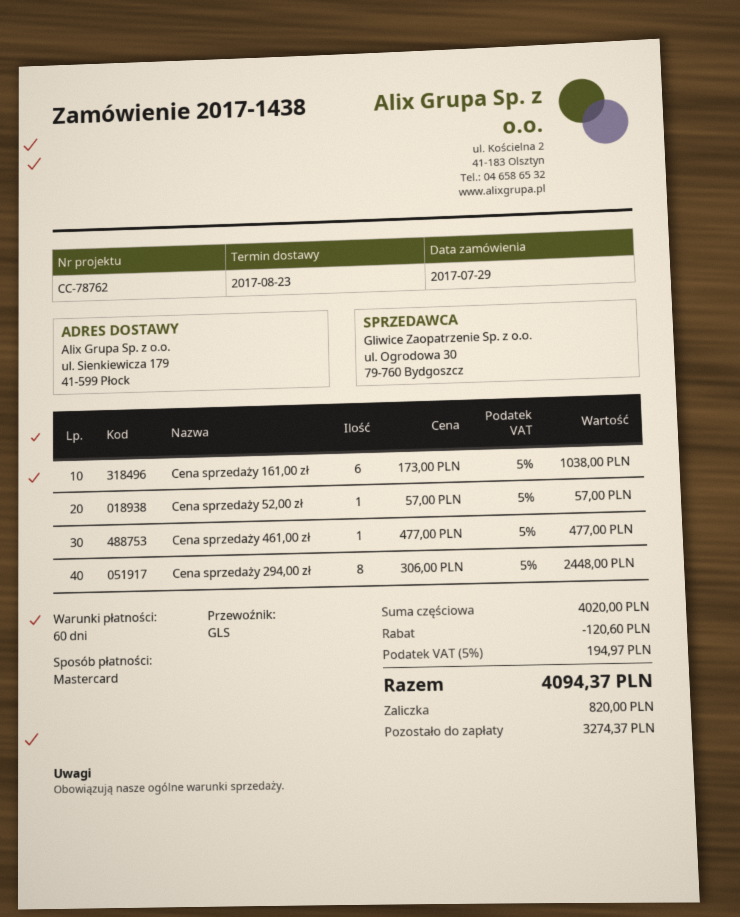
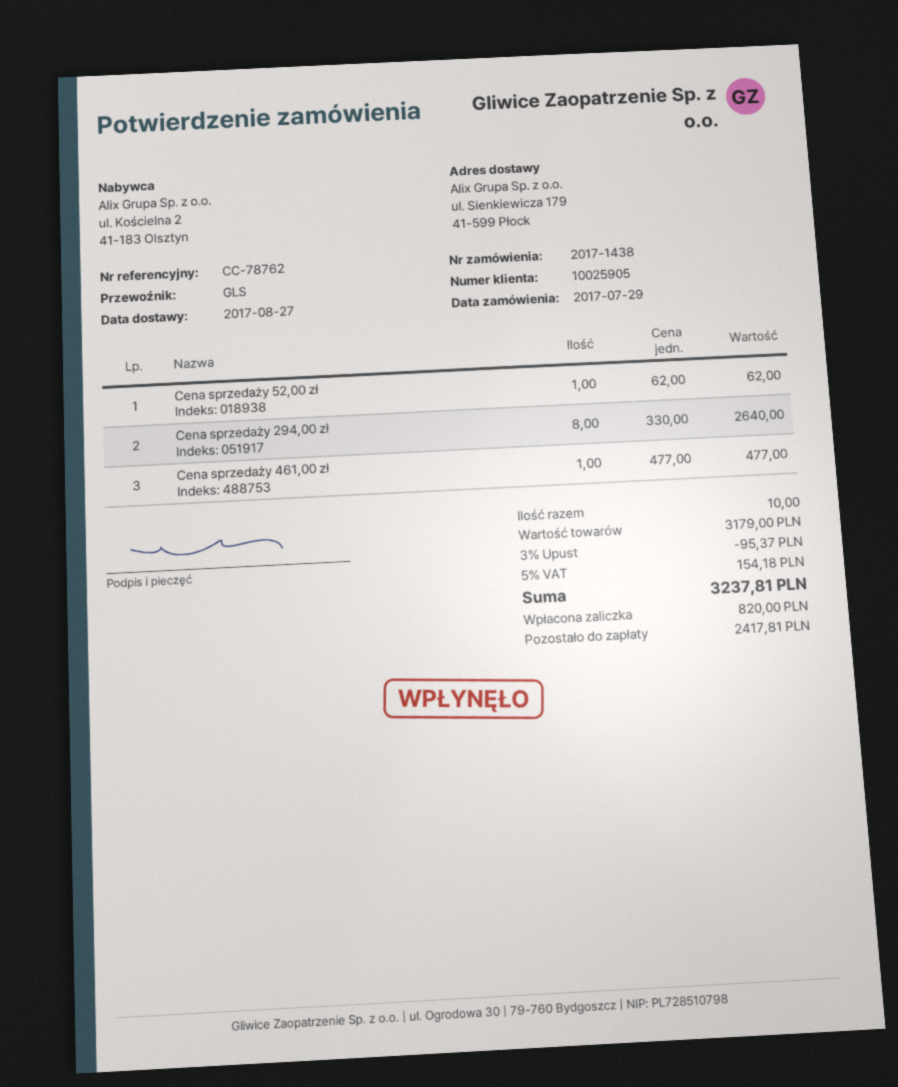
delivery date: 2017-08-23 -> 2017-08-27
Cena sprzedaży 161,00 zł: 6 x 173.00 = 1038.00 -> none
Cena sprzedaży 52,00 zł: 1 x 57.00 = 57.00 -> 1 x 62.00 = 62.00
Cena sprzedaży 294,00 zł: 8 x 306.00 = 2448.00 -> 8 x 330.00 = 2640.00
subtotal: 4020.00 -> 3179.00
discount: 120.60 -> 95.37
tax: 5% = 194.97 -> 5% = 154.18
total: 4094.37 -> 3237.81
balance: 3274.37 -> 2417.81

